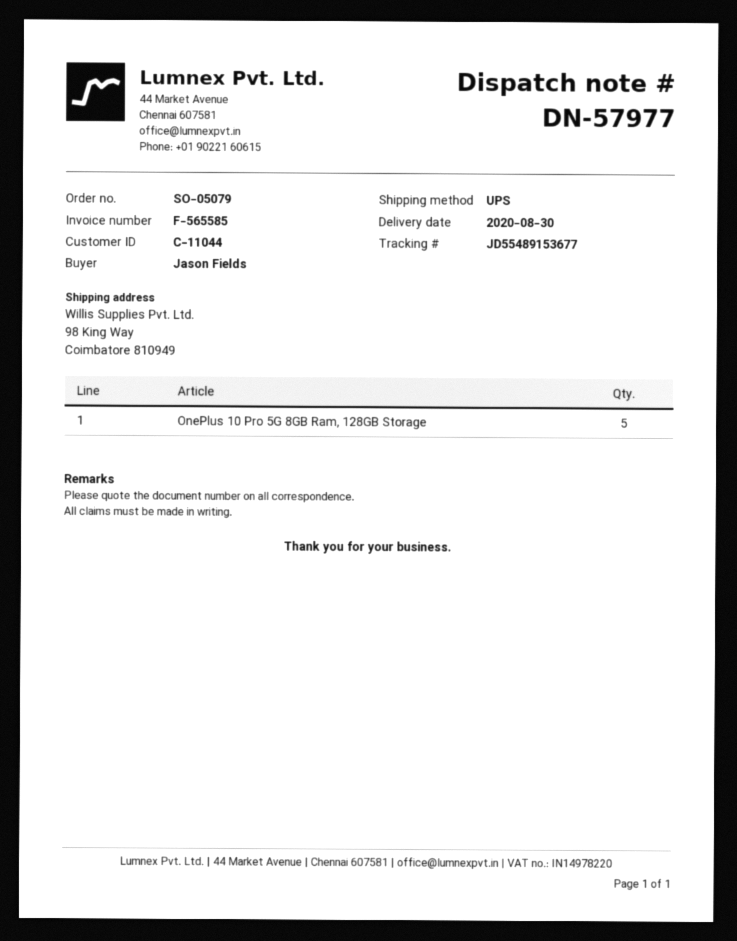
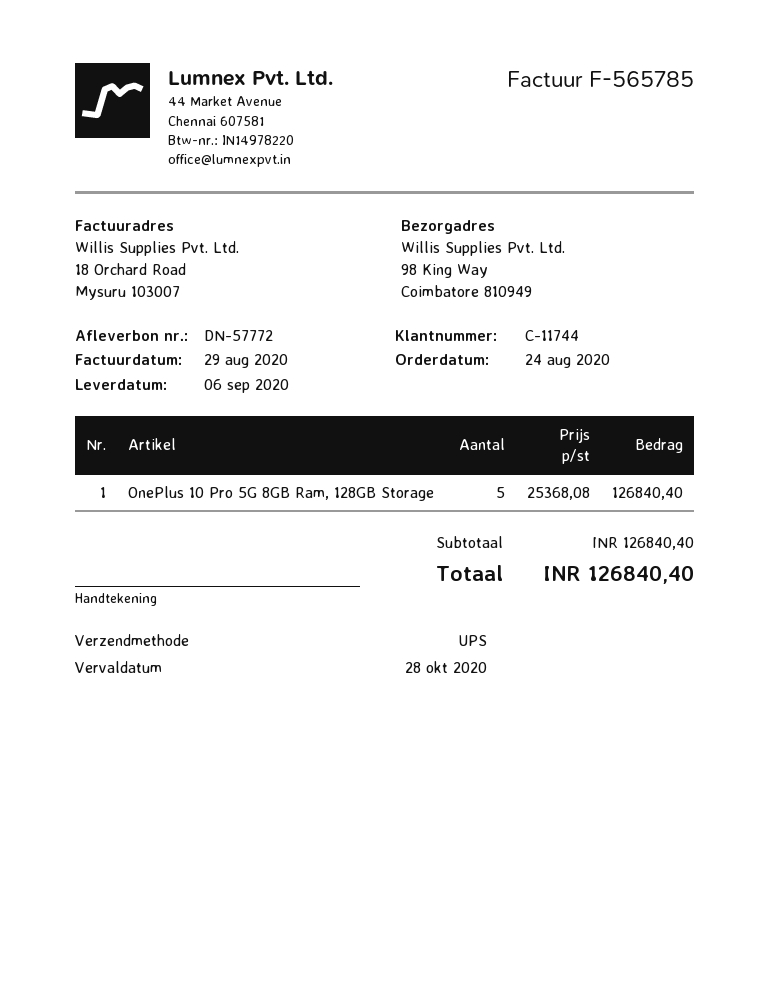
delivery note number: DN-57977 -> DN-57772
delivery date: 2020-08-30 -> 2020-09-06
invoice number: F-565585 -> F-565785
customer number: C-11044 -> C-11744

